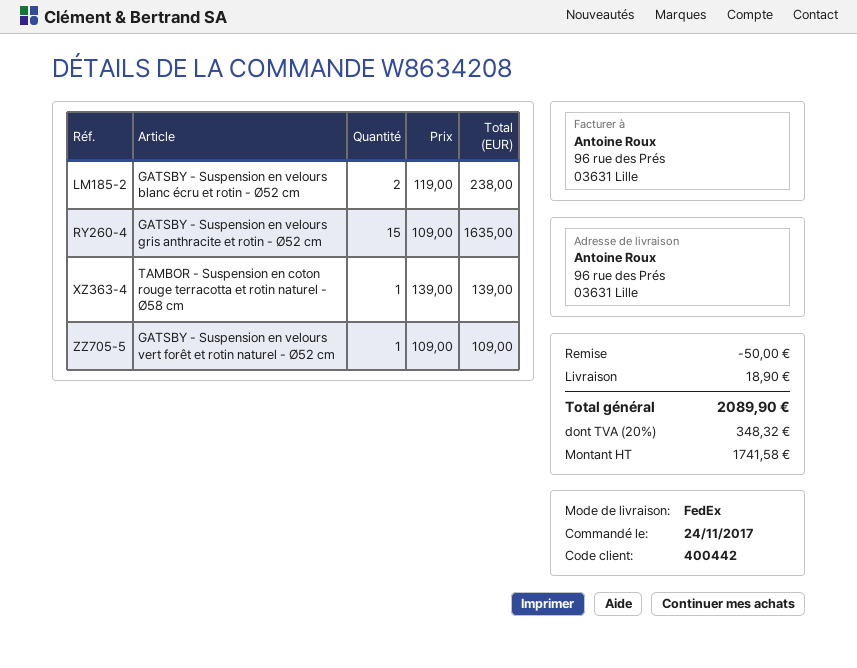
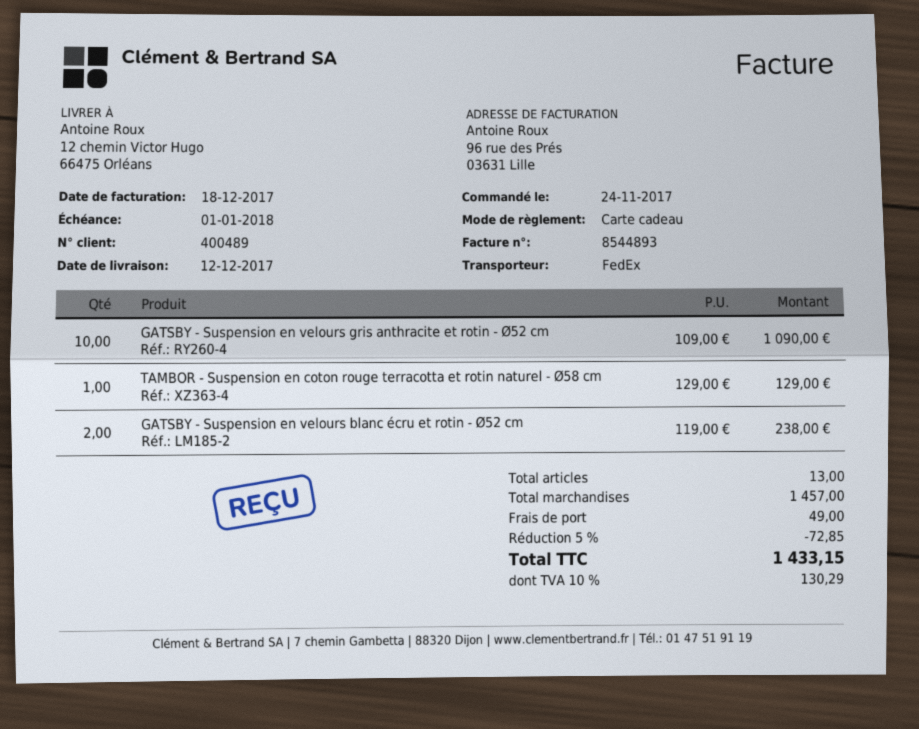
customer number: 400442 -> 400489
ship to: 96 rue des Prés, 03631 Lille -> 12 chemin Victor Hugo, 66475 Orléans
GATSBY - Suspension en velours gris anthracite et rotin - Ø52 cm: 15 x 109.00 = 1635.00 -> 10 x 109.00 = 1090.00
TAMBOR - Suspension en coton rouge terracotta et rotin naturel - Ø58 cm: 1 x 139.00 = 139.00 -> 1 x 129.00 = 129.00
GATSBY - Suspension en velours vert forêt et rotin naturel - Ø52 cm: 1 x 109.00 = 109.00 -> none
discount: 50.00 -> 72.85
shipping: 18.90 -> 49.00
tax: 20% = 348.32 -> 10% = 130.29
total: 2089.90 -> 1433.15

